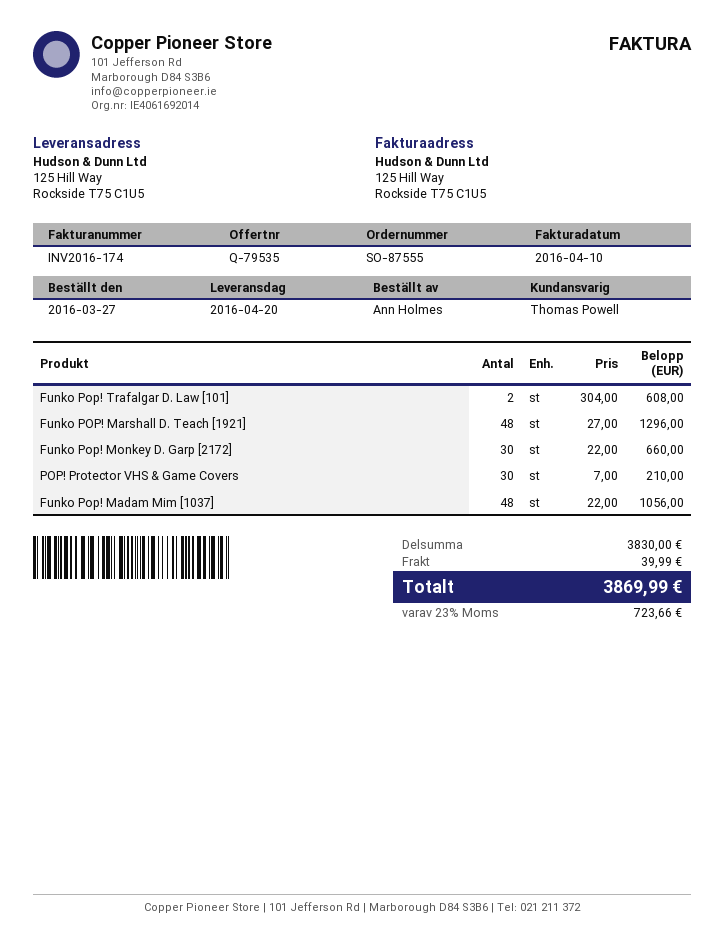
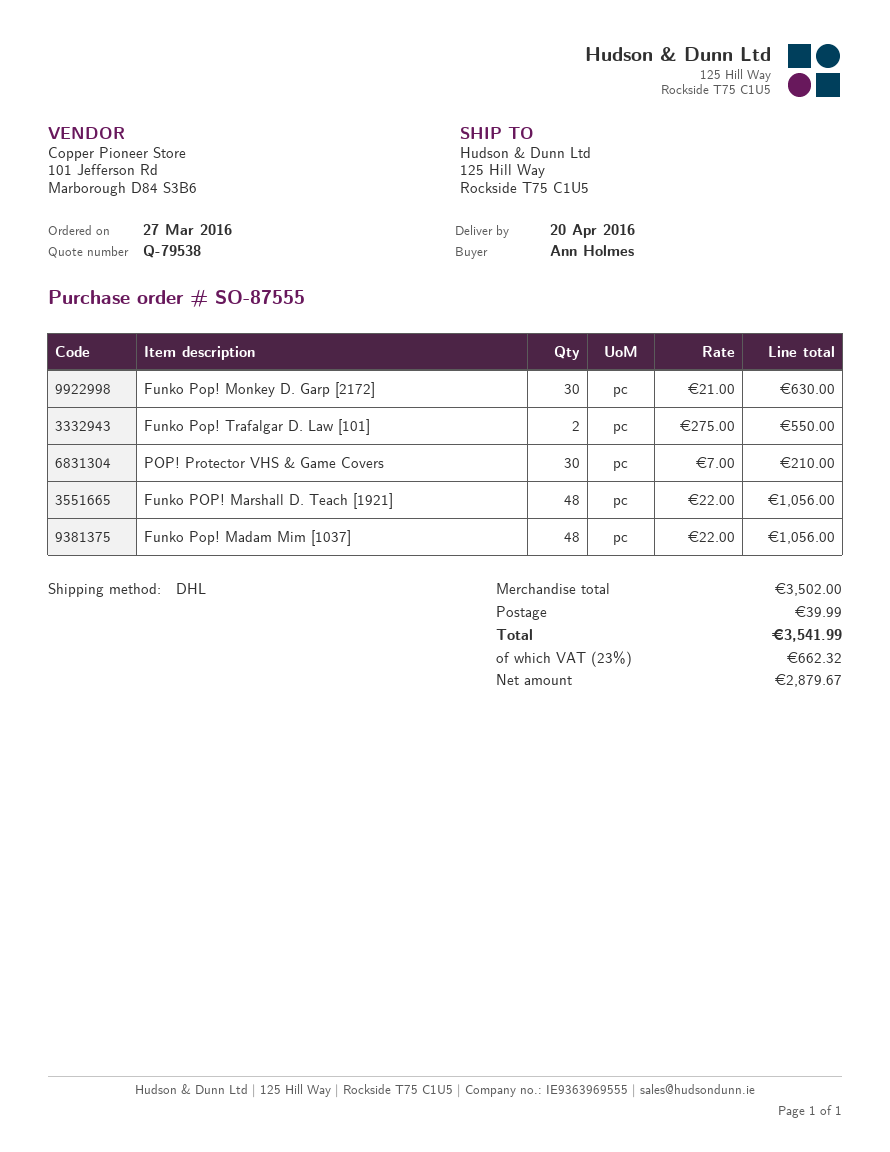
quote number: Q-79535 -> Q-79538
Funko Pop! Trafalgar D. Law [101]: 2 x 304.00 = 608.00 -> 2 x 275.00 = 550.00
Funko POP! Marshall D. Teach [1921]: 48 x 27.00 = 1296.00 -> 48 x 22.00 = 1056.00
Funko Pop! Monkey D. Garp [2172]: 30 x 22.00 = 660.00 -> 30 x 21.00 = 630.00
subtotal: 3830.00 -> 3502.00
tax: 23% = 723.66 -> 23% = 662.32
total: 3869.99 -> 3541.99

